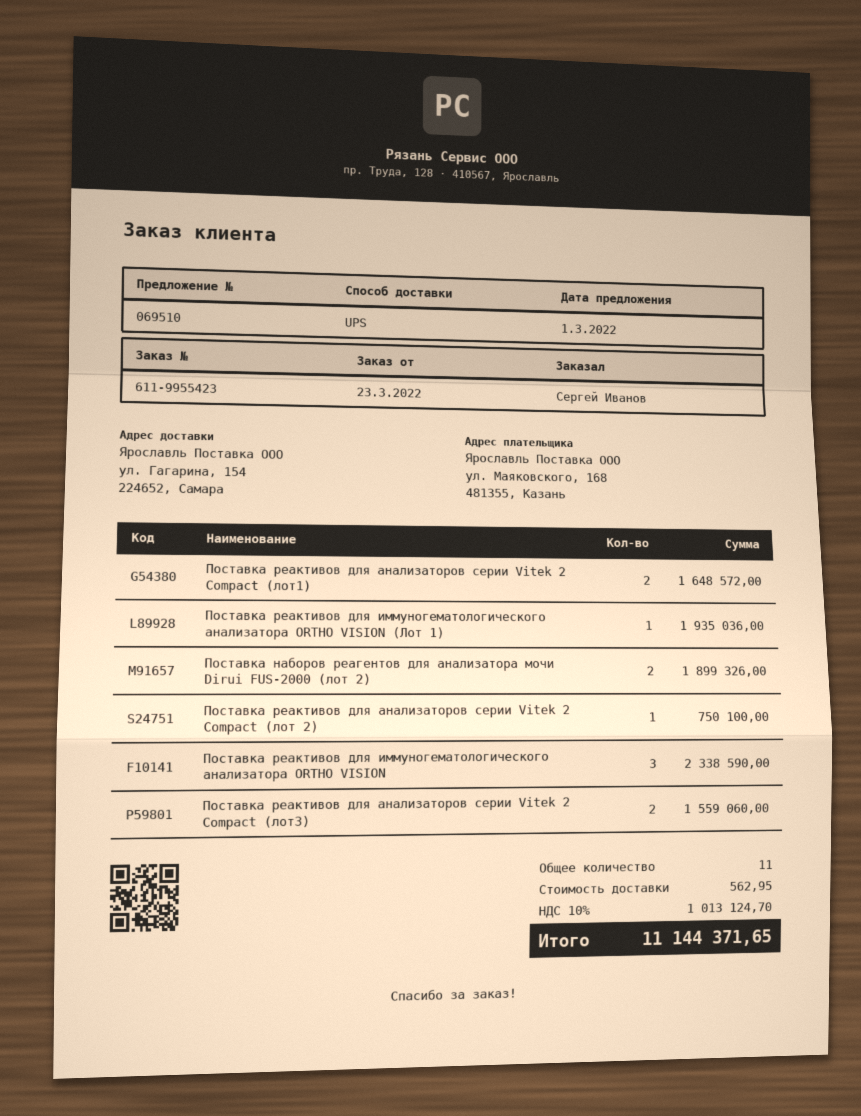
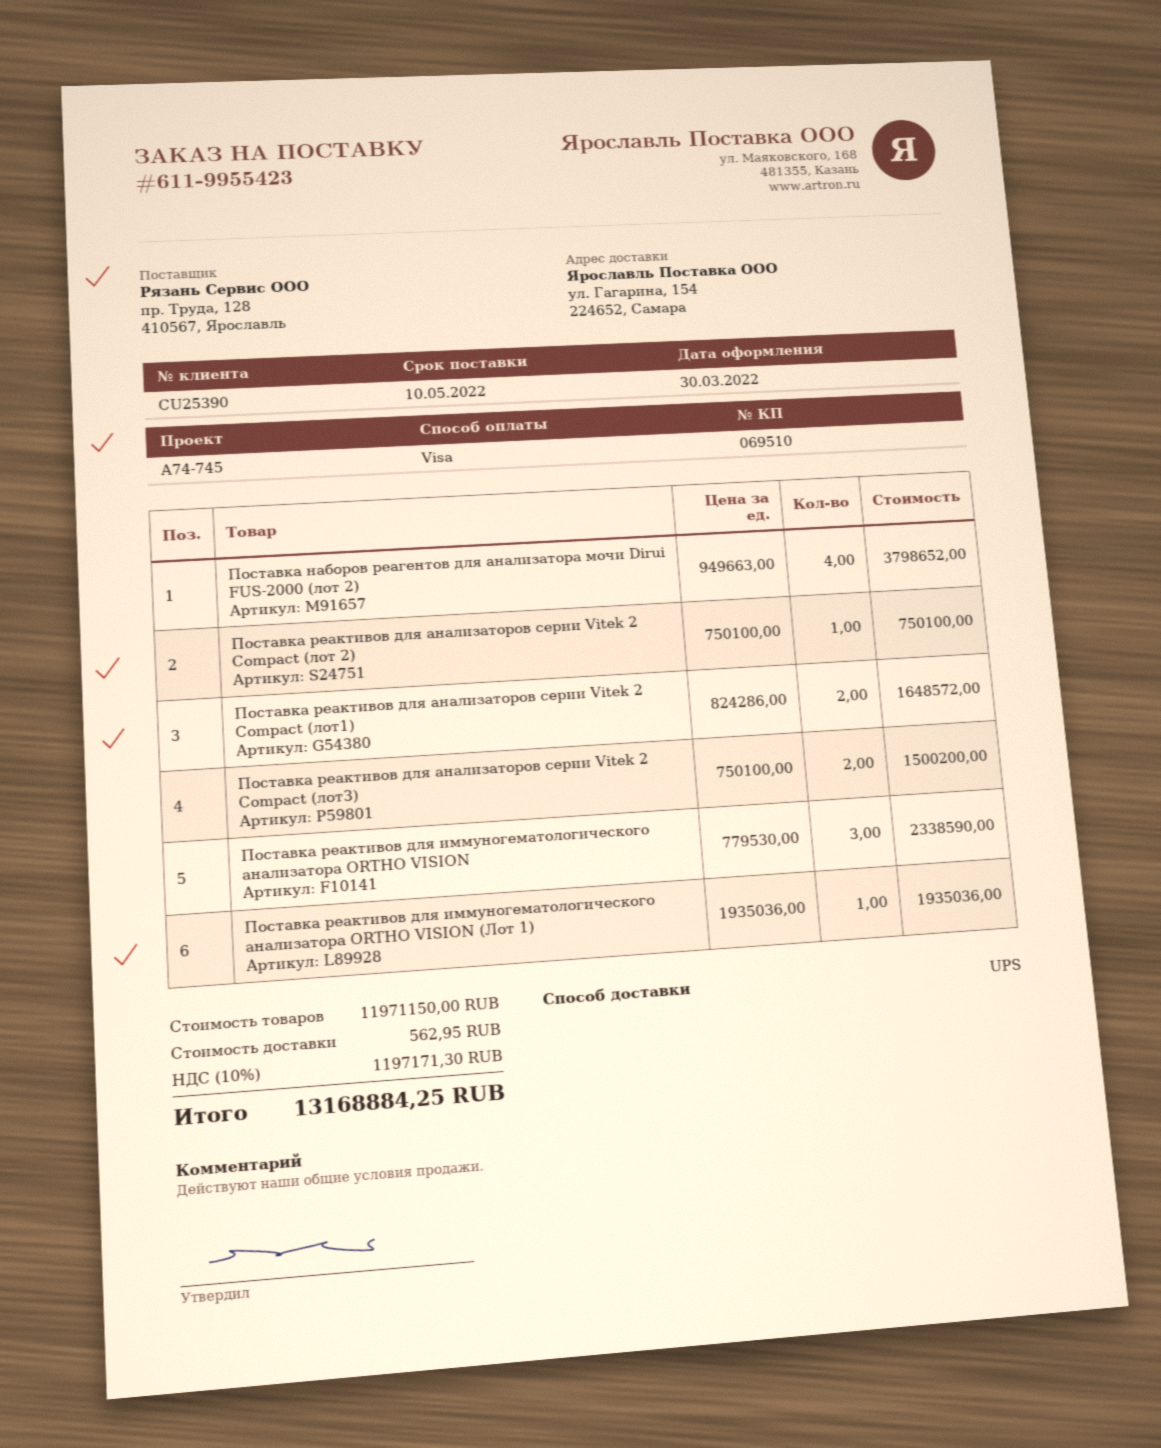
order date: 2022-03-23 -> 2022-03-30
Поставка наборов реагентов для анализатора мочи Dirui FUS-2000 (лот 2): 2 for 1899326.00 -> 4 for 3798652.00
Поставка реактивов для анализаторов серии Vitek 2 Compact (лот3): 2 for 1559060.00 -> 2 for 1500200.00
tax: 10% = 1013124.70 -> 10% = 1197171.30
total: 11144371.65 -> 13168884.25

